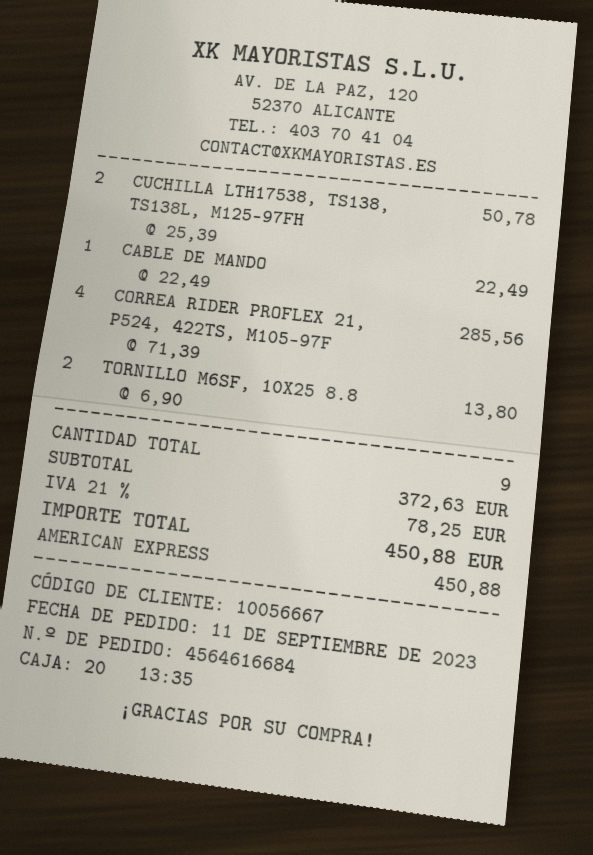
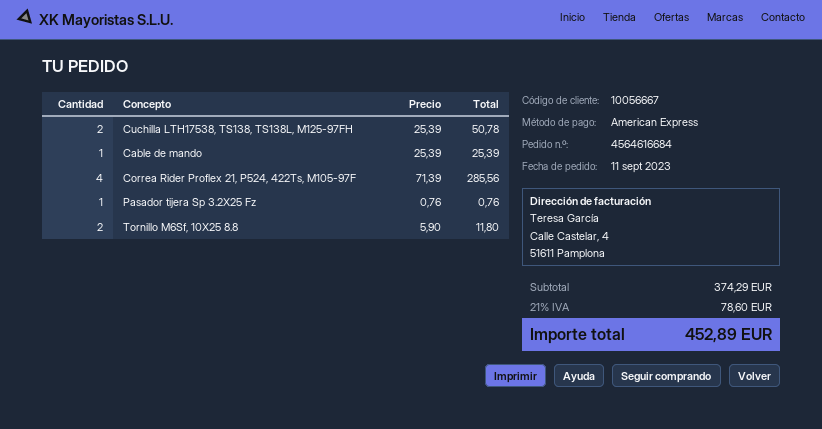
CABLE DE MANDO: 1 x 22.49 = 22.49 -> 1 x 25.39 = 25.39
TORNILLO M6SF, 10X25 8.8: 2 x 6.90 = 13.80 -> 2 x 5.90 = 11.80
Pasador tijera Sp 3.2X25 Fz: none -> 1 x 0.76 = 0.76
subtotal: 372.63 -> 374.29
tax: 21% = 78.25 -> 21% = 78.60
total: 450.88 -> 452.89

